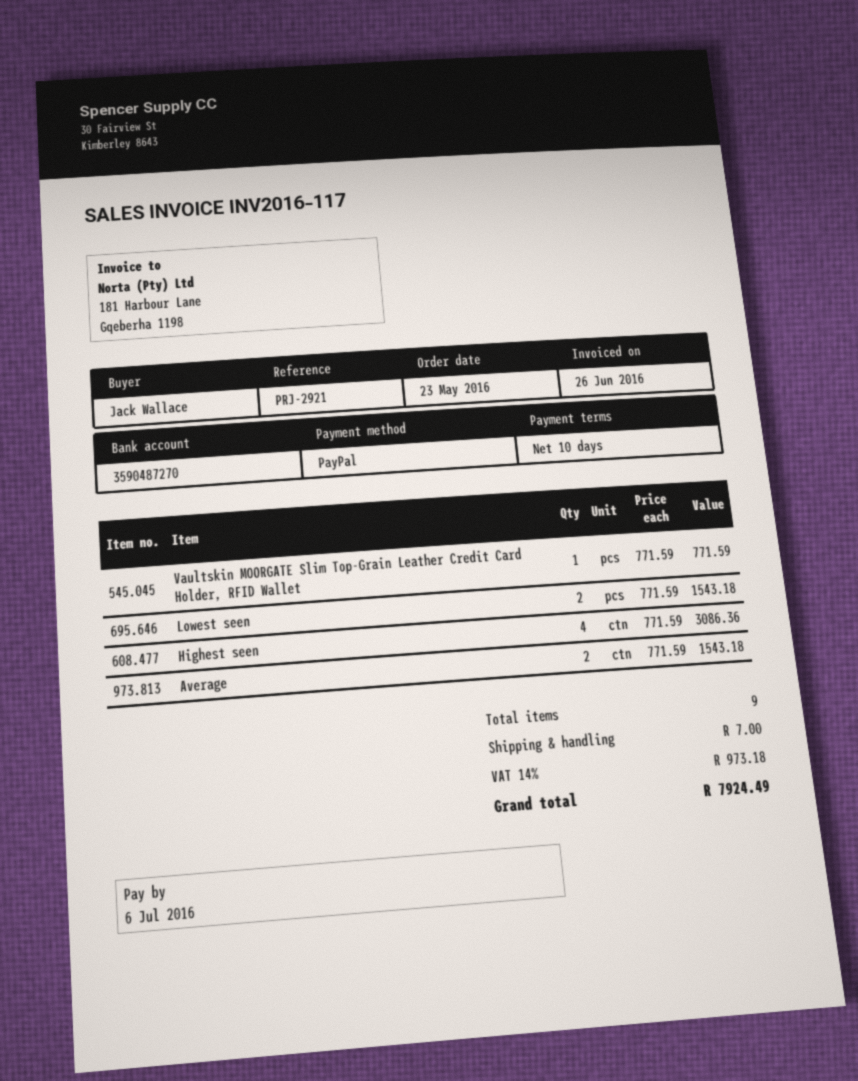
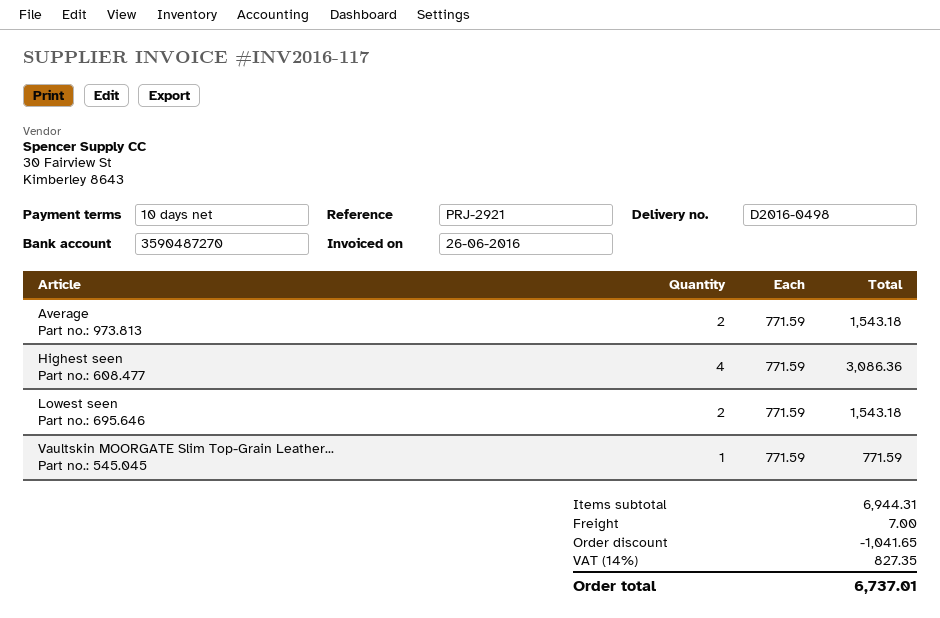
discount: none -> 1041.65
tax: 14% = 973.18 -> 14% = 827.35
total: 7924.49 -> 6737.01

